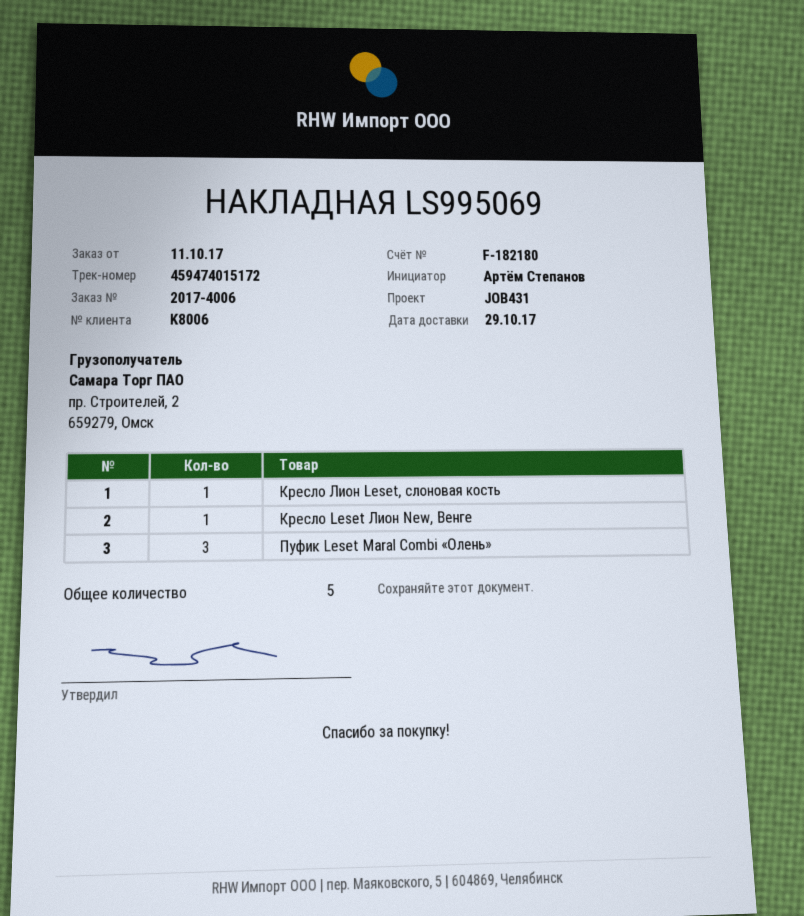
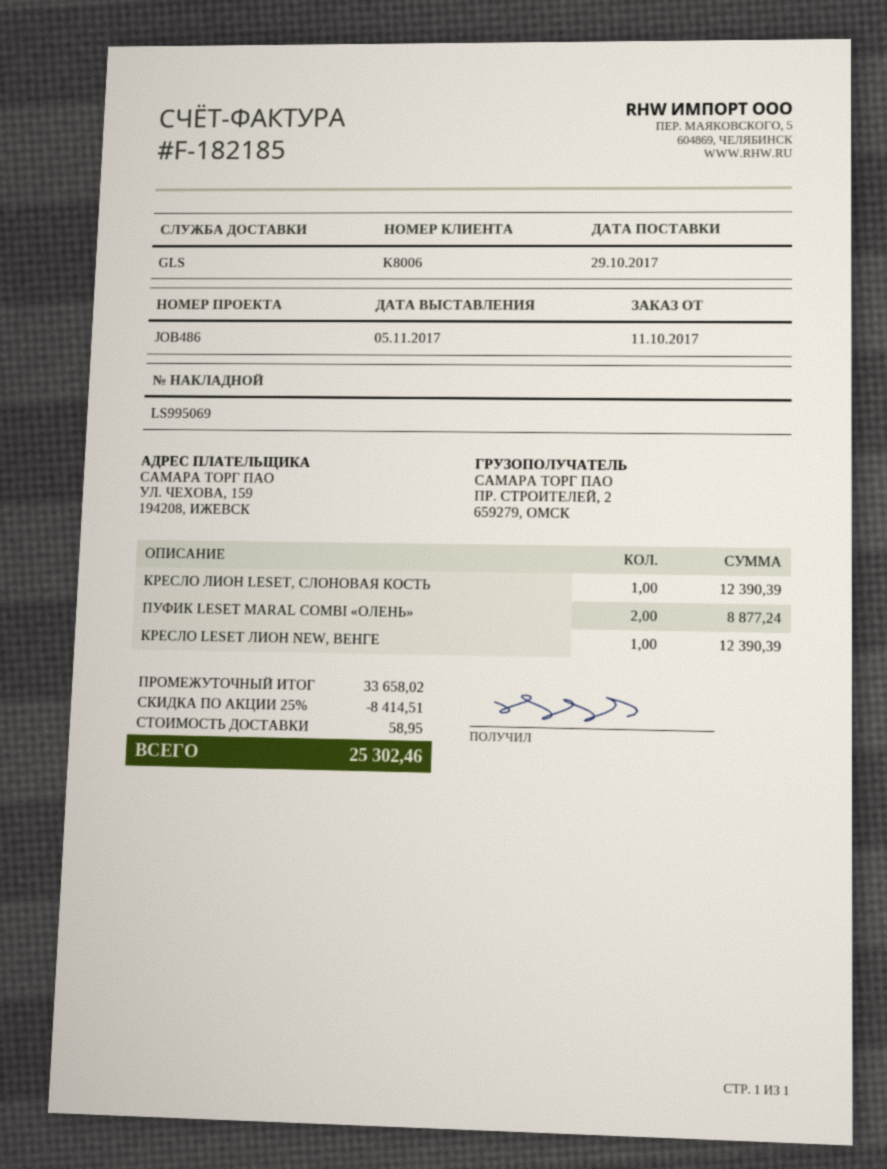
invoice number: F-182180 -> F-182185
reference: JOB431 -> JOB486
Пуфик Leset Maral Combi «Олень»: 3 -> 2

